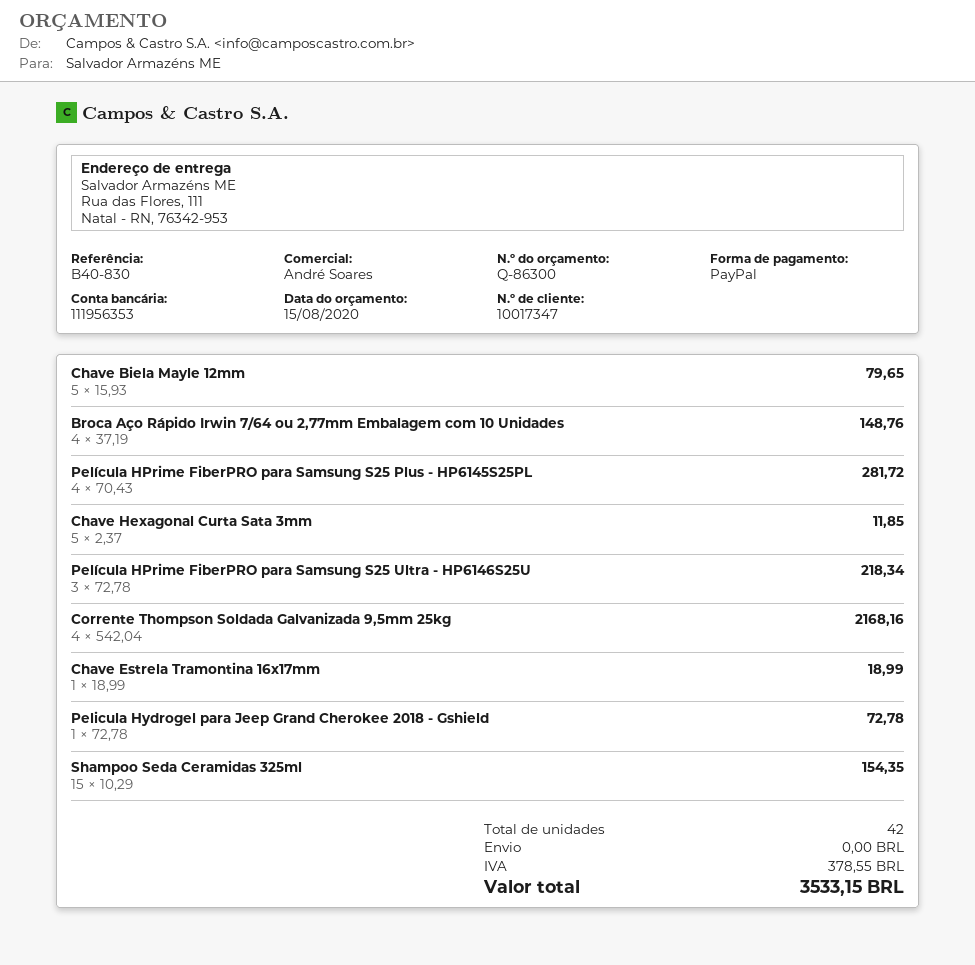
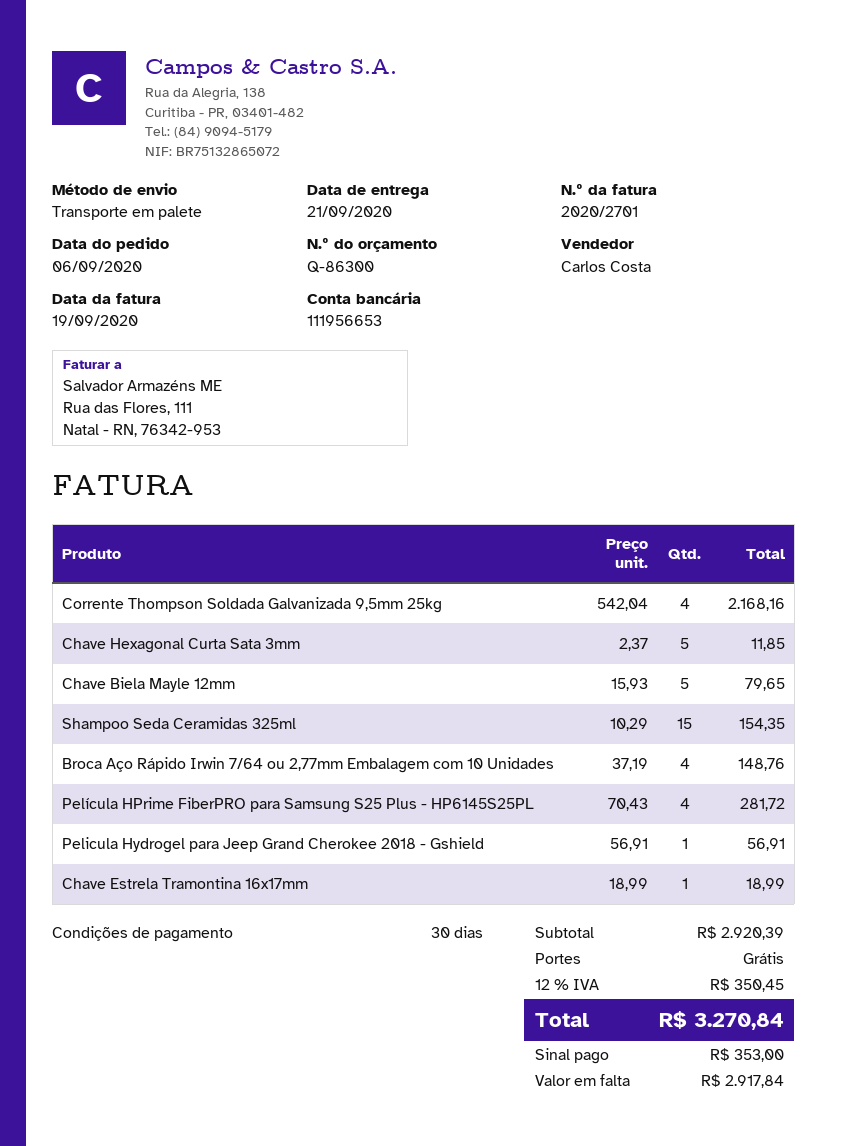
sales rep: André Soares -> Carlos Costa
bank account: 111956353 -> 111956653
Película HPrime FiberPRO para Samsung S25 Ultra - HP6146S25U: 3 x 72.78 = 218.34 -> none
Pelicula Hydrogel para Jeep Grand Cherokee 2018 - Gshield: 1 x 72.78 = 72.78 -> 1 x 56.91 = 56.91
tax: 378.55 -> 350.45
total: 3533.15 -> 3270.84

